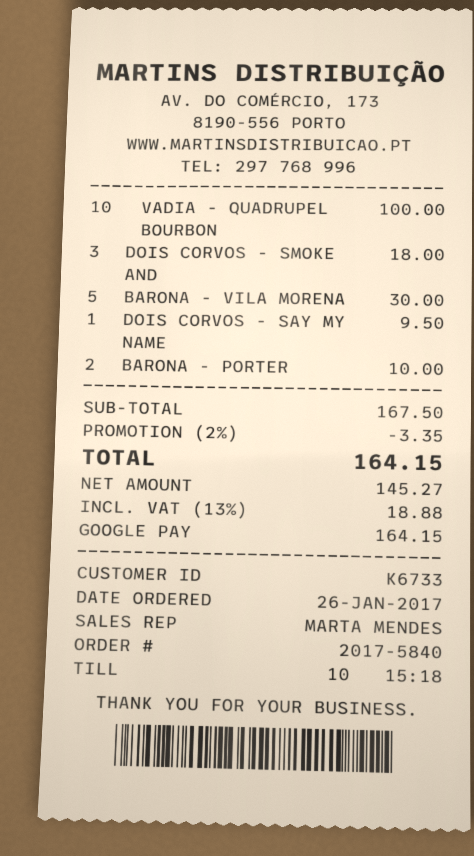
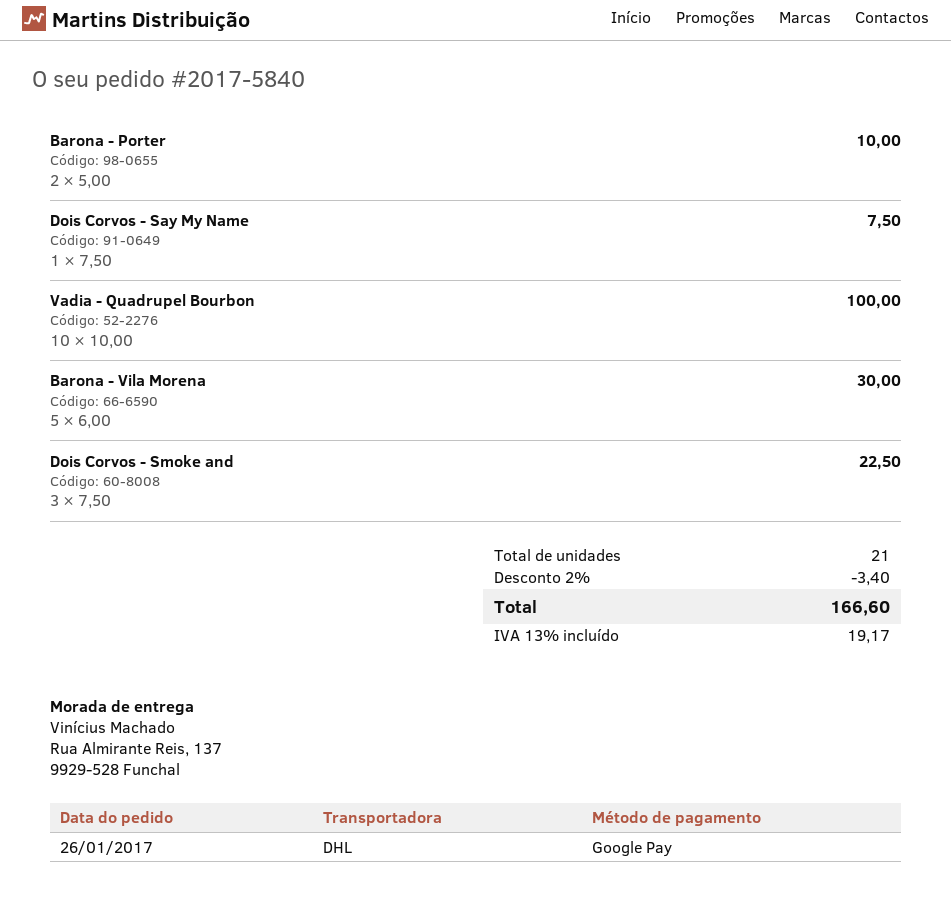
DOIS CORVOS - SMOKE AND: 3 for 18.00 -> 3 for 22.50
DOIS CORVOS - SAY MY NAME: 1 for 9.50 -> 1 for 7.50
discount: 2% = 3.35 -> 2% = 3.40
tax: 13% = 18.88 -> 13% = 19.17
total: 164.15 -> 166.60

